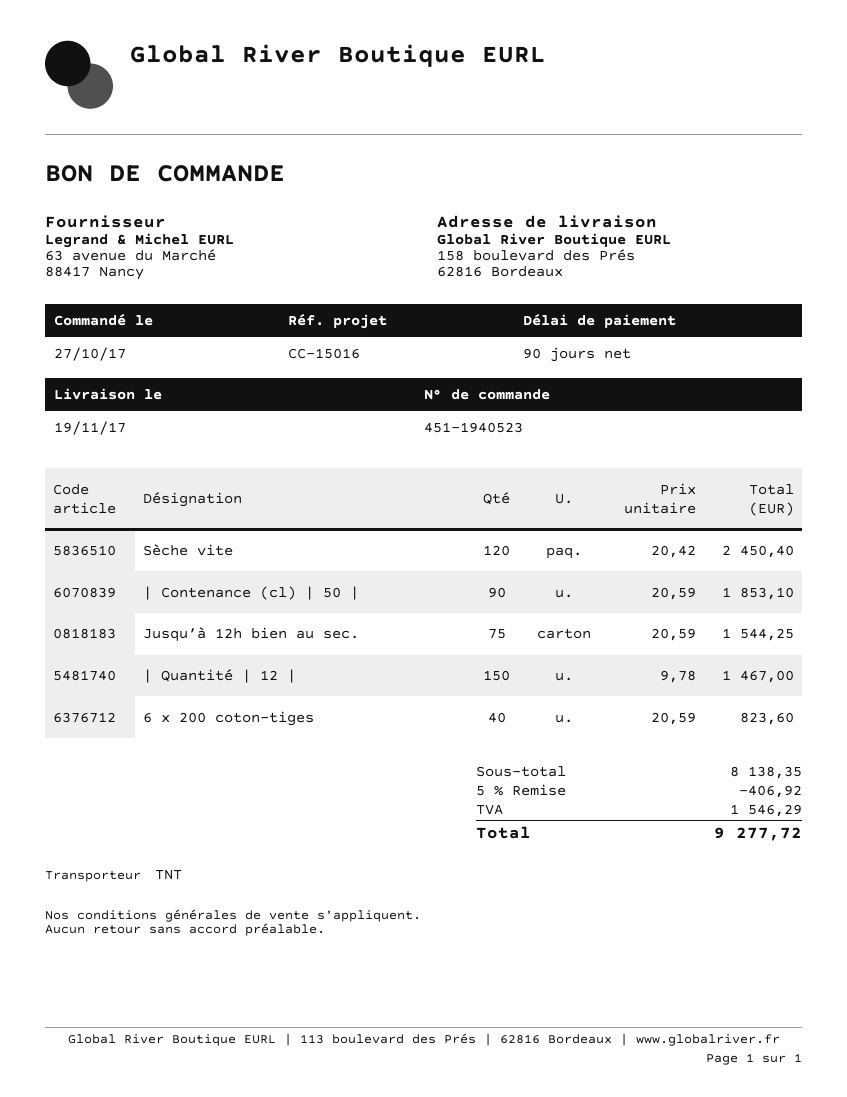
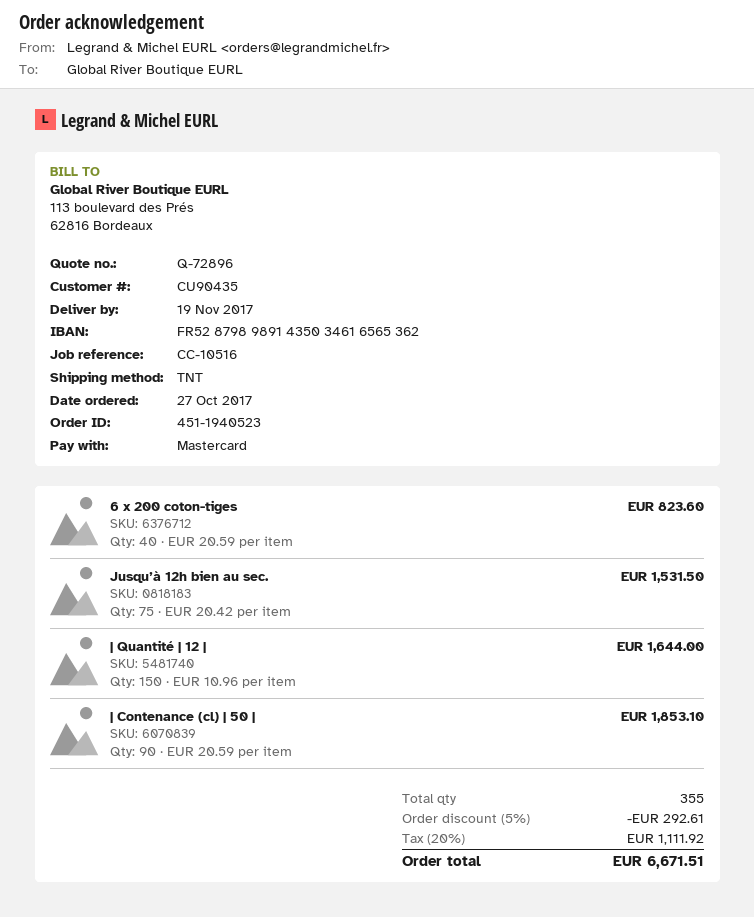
reference: CC-15016 -> CC-10516
Sèche vite: 120 x 20.42 = 2450.40 -> none
Jusqu’à 12h bien au sec.: 75 x 20.59 = 1544.25 -> 75 x 20.42 = 1531.50
| Quantité | 12 |: 150 x 9.78 = 1467.00 -> 150 x 10.96 = 1644.00
discount: 5% = 406.92 -> 5% = 292.61
tax: 1546.29 -> 1111.92
total: 9277.72 -> 6671.51

